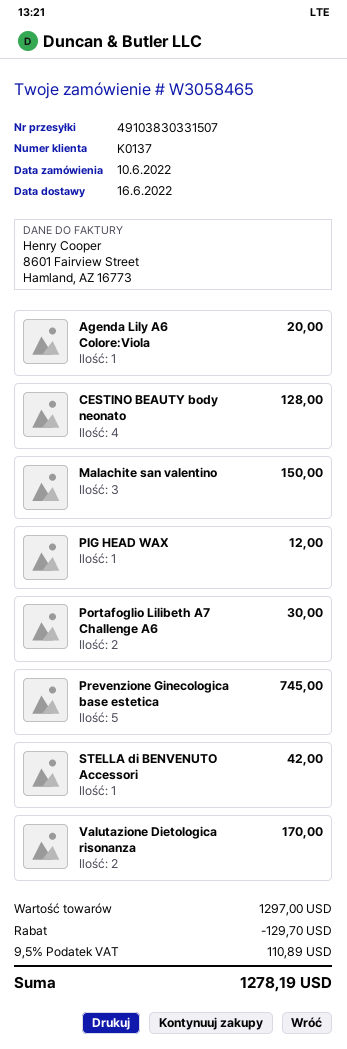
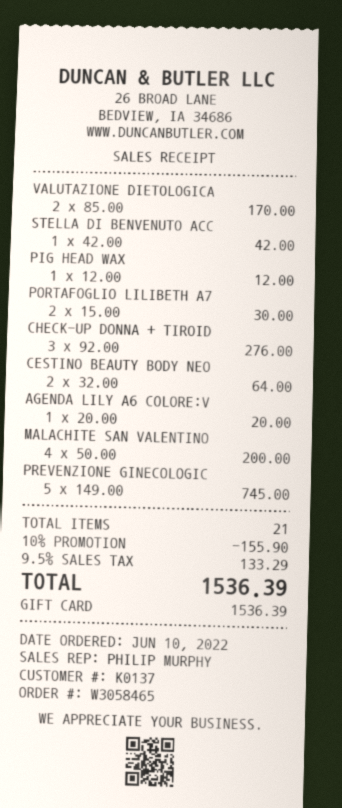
CESTINO BEAUTY body neonato: 4 for 128.00 -> 2 for 64.00
Malachite san valentino: 3 for 150.00 -> 4 for 200.00
CHECK-UP DONNA + TIROID: none -> 3 for 276.00
discount: 129.70 -> 155.90
tax: 9.5% = 110.89 -> 9.5% = 133.29
total: 1278.19 -> 1536.39

